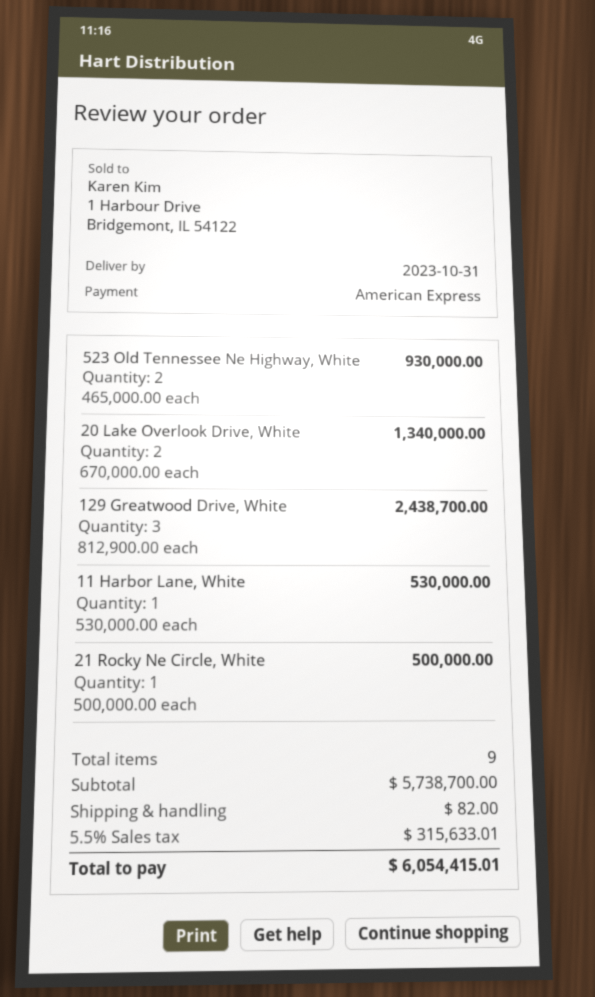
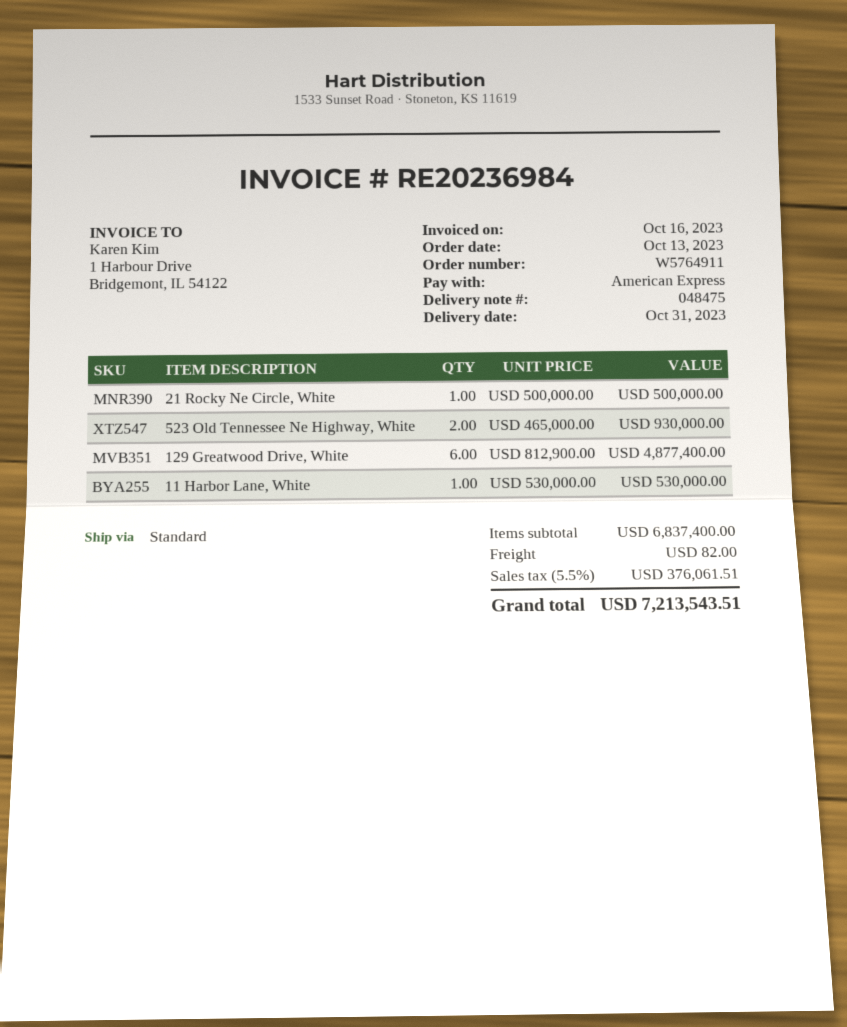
20 Lake Overlook Drive, White: 2 x 670000.00 = 1340000.00 -> none
129 Greatwood Drive, White: 3 x 812900.00 = 2438700.00 -> 6 x 812900.00 = 4877400.00
subtotal: 5738700.00 -> 6837400.00
tax: 5.5% = 315633.01 -> 5.5% = 376061.51
total: 6054415.01 -> 7213543.51

